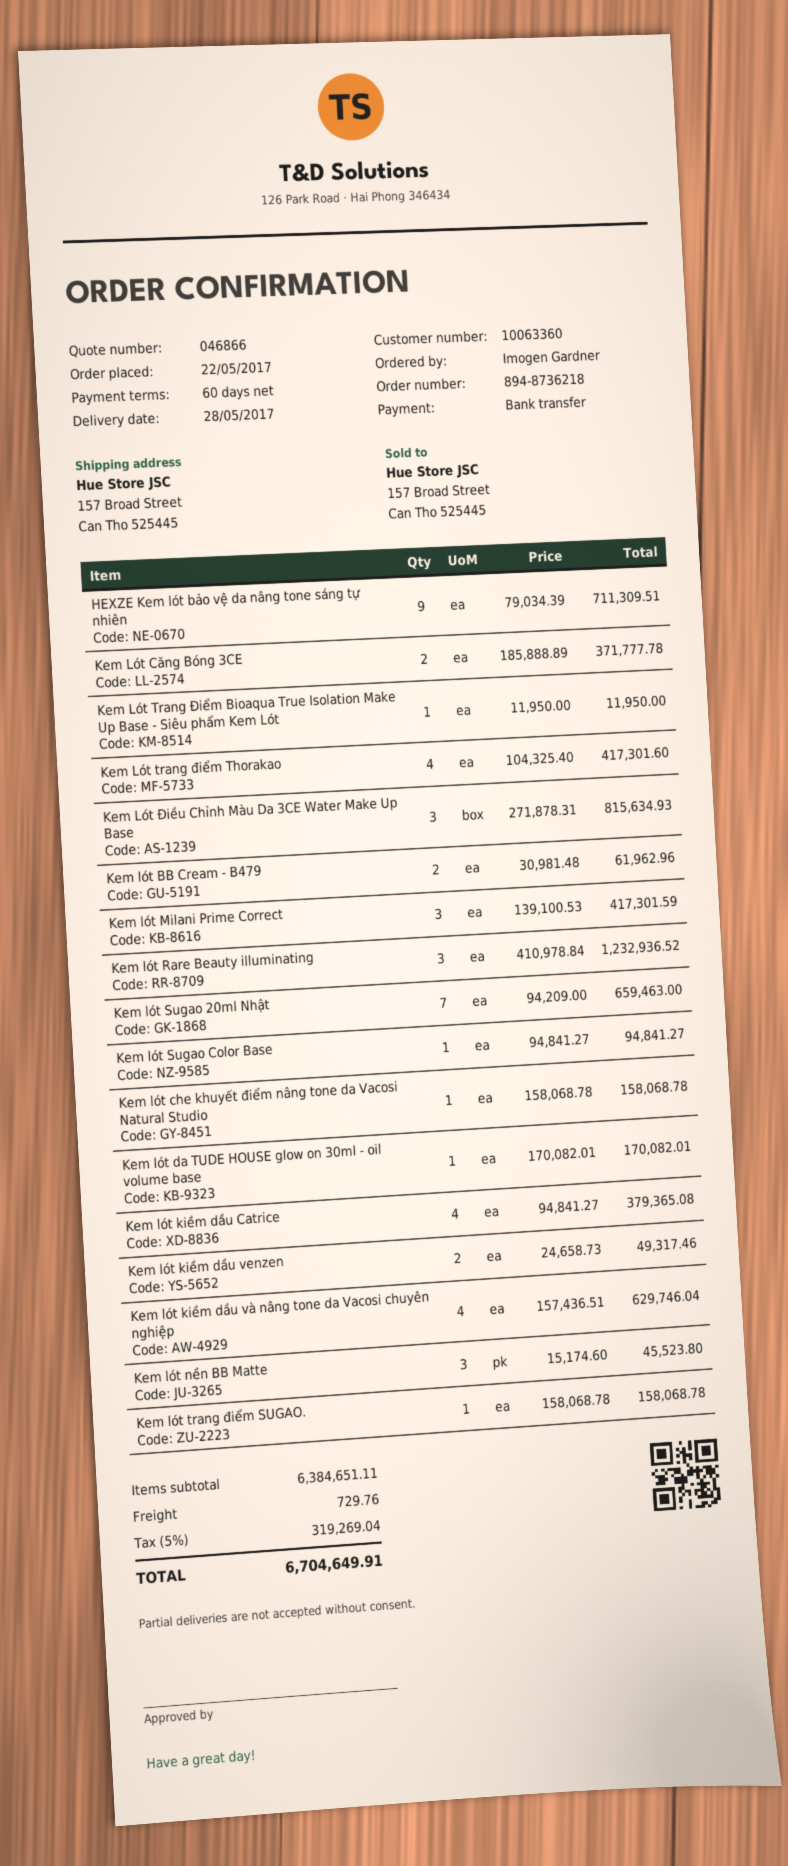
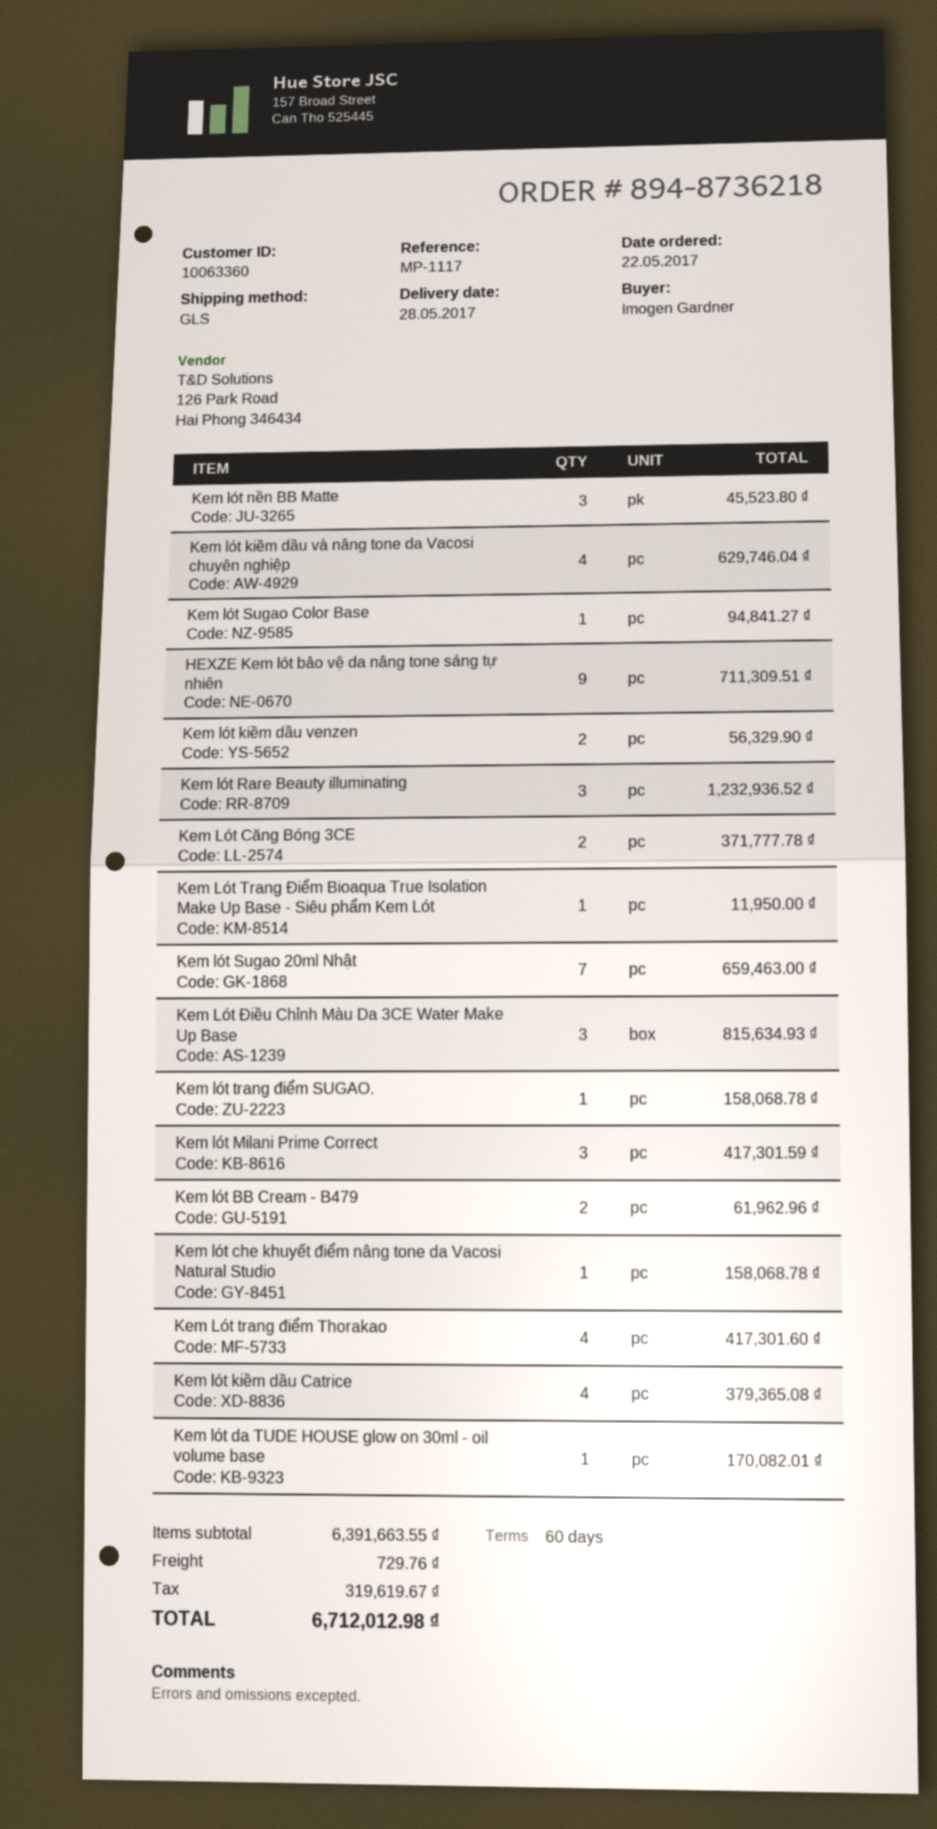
Kem lót kiềm dầu venzen: 2 for 49317.46 -> 2 for 56329.90
subtotal: 6384651.11 -> 6391663.55
tax: 319269.04 -> 319619.67
total: 6704649.91 -> 6712012.98

